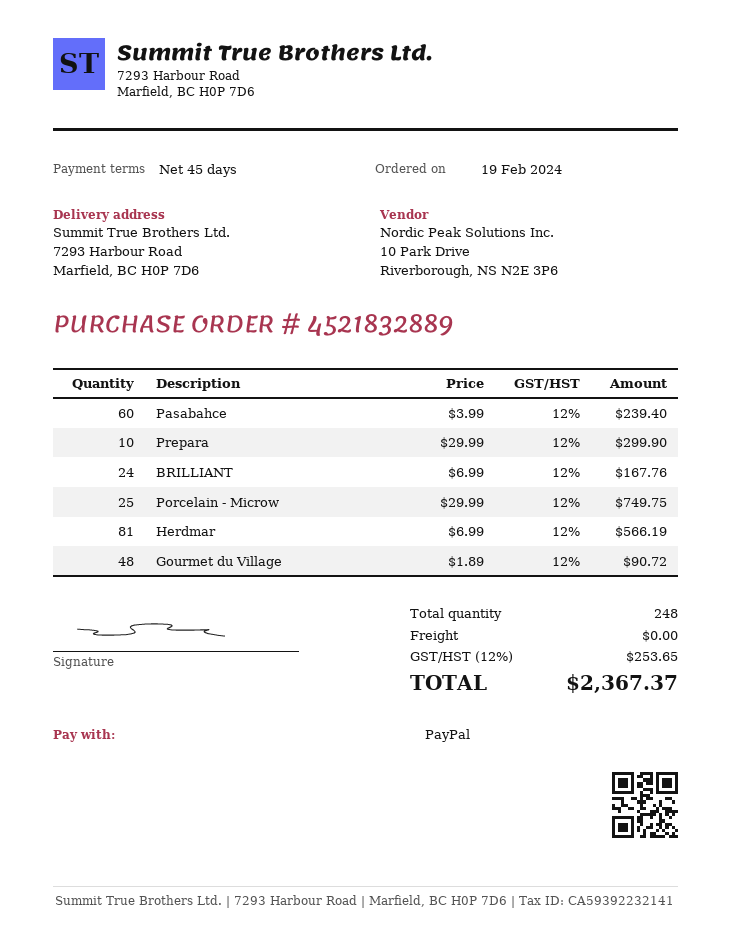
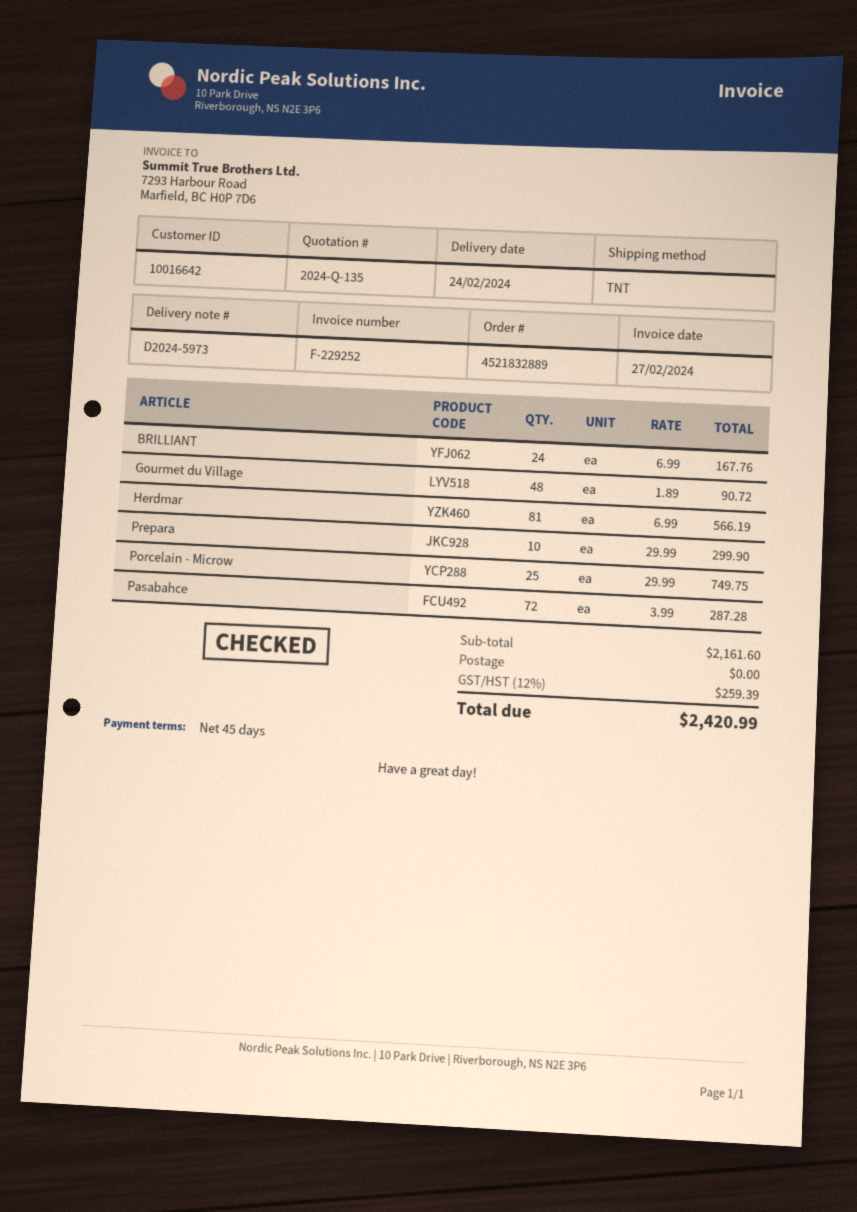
Pasabahce: 60 x 3.99 = 239.40 -> 72 x 3.99 = 287.28
tax: 12% = 253.65 -> 12% = 259.39
total: 2367.37 -> 2420.99

